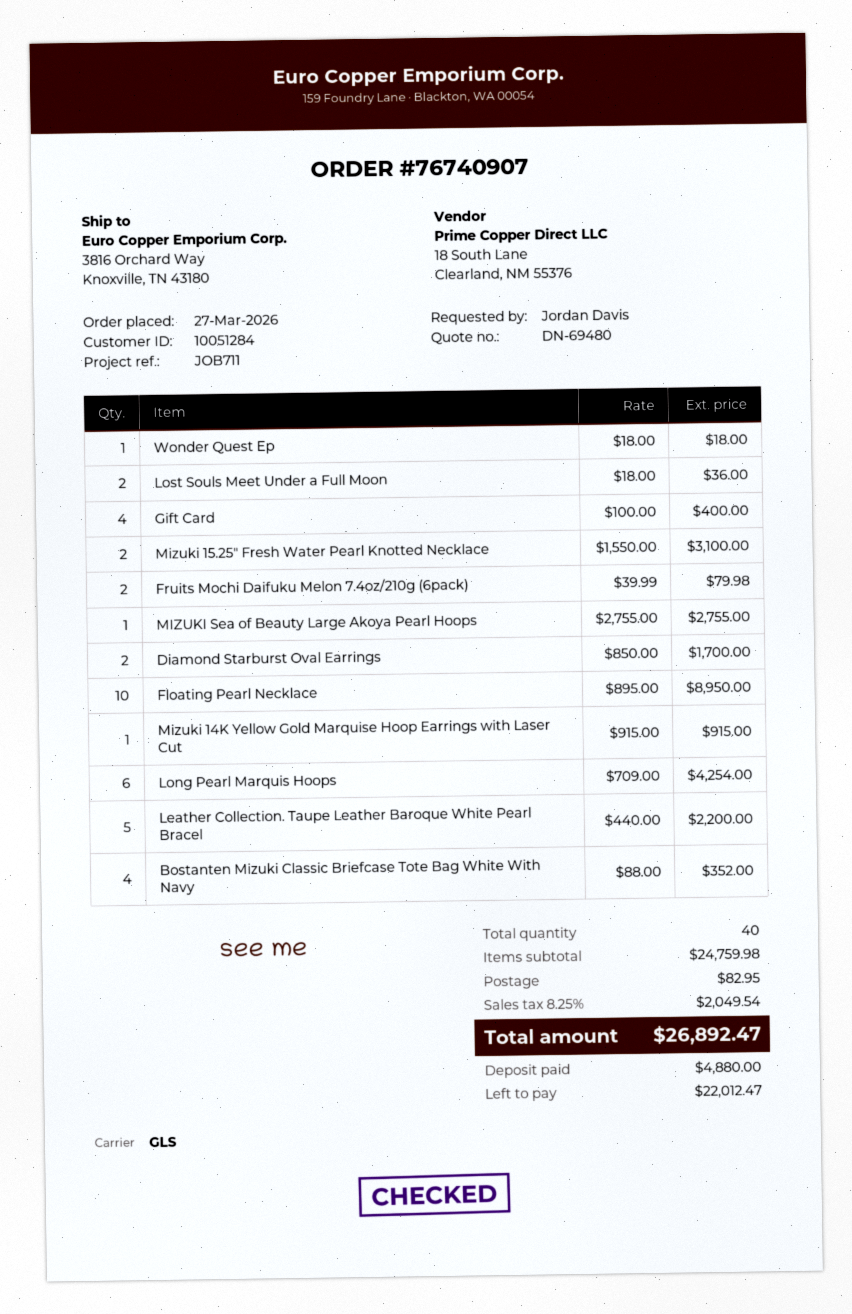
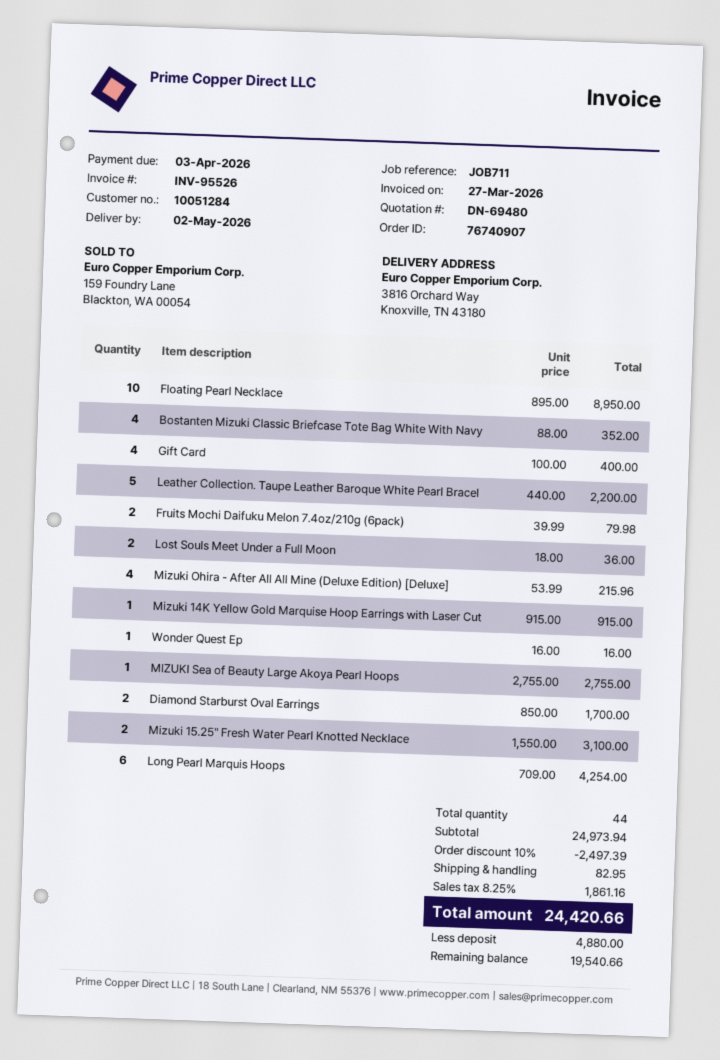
Wonder Quest Ep: 1 x 18.00 = 18.00 -> 1 x 16.00 = 16.00
Mizuki Ohira - After All All Mine (Deluxe Edition) [Deluxe]: none -> 4 x 53.99 = 215.96
total quantity: 40 -> 44
subtotal: 24759.98 -> 24973.94
discount: none -> 10% = 2497.39
tax: 8.25% = 2049.54 -> 8.25% = 1861.16
total: 26892.47 -> 24420.66
balance: 22012.47 -> 19540.66

